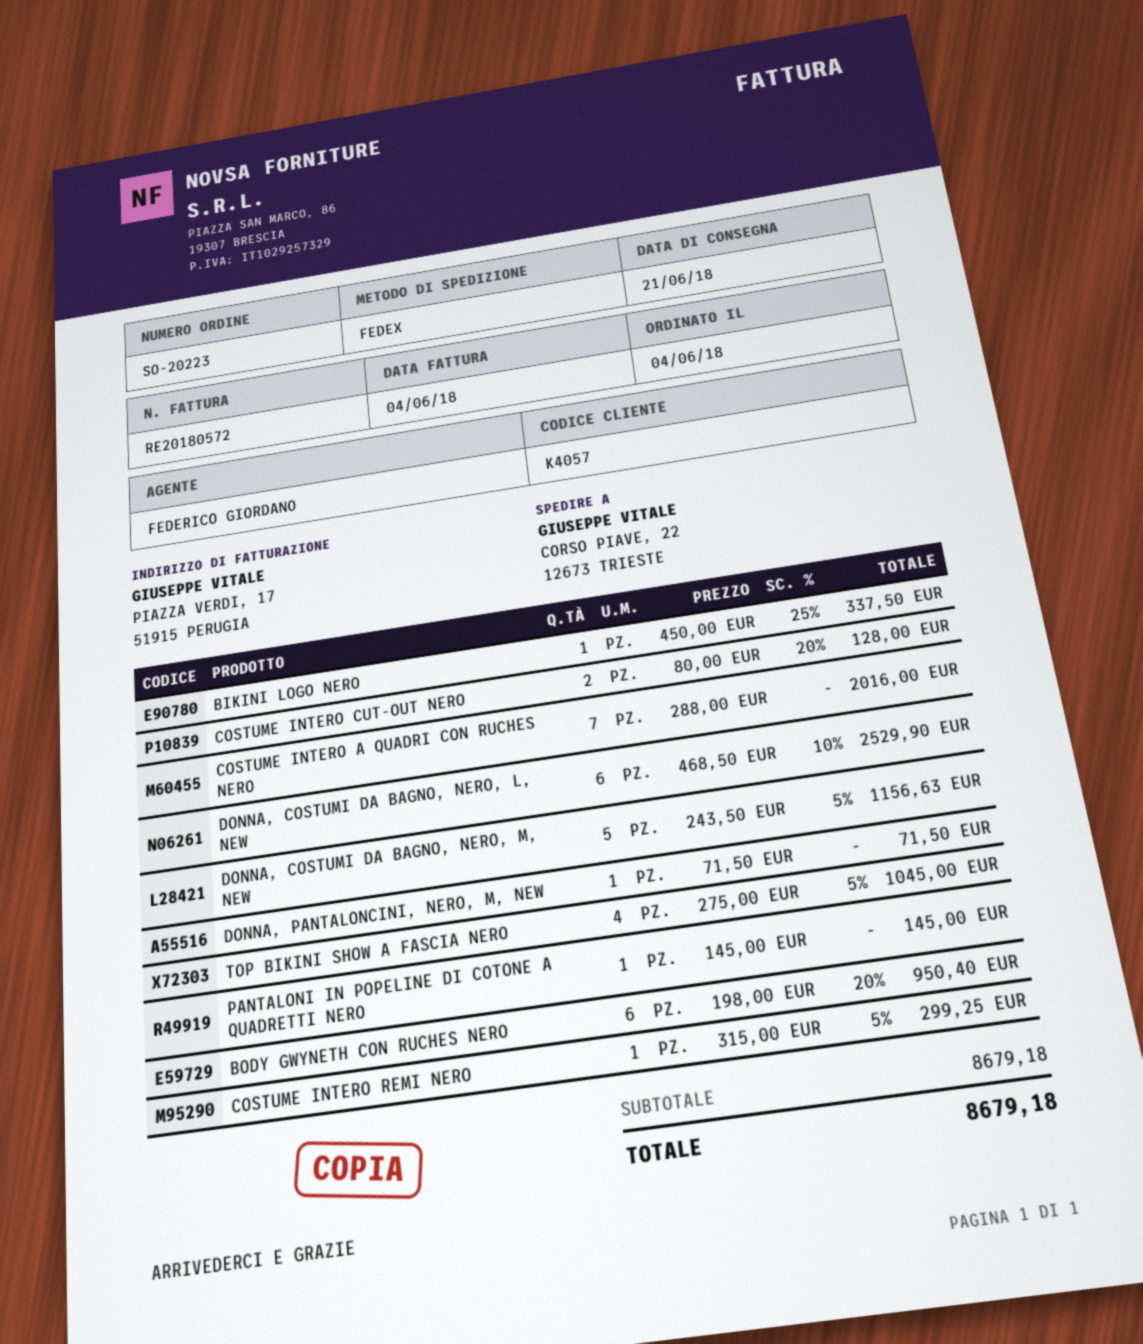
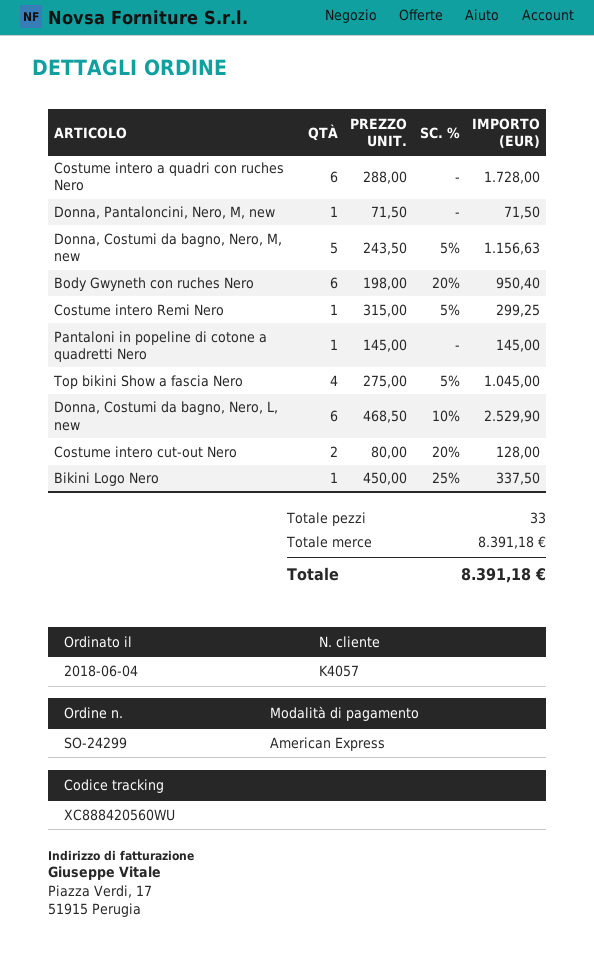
order number: SO-20223 -> SO-24299
COSTUME INTERO A QUADRI CON RUCHES NERO: 7 x 288.00 = 2016.00 -> 6 x 288.00 = 1728.00
subtotal: 8679.18 -> 8391.18
total: 8679.18 -> 8391.18

